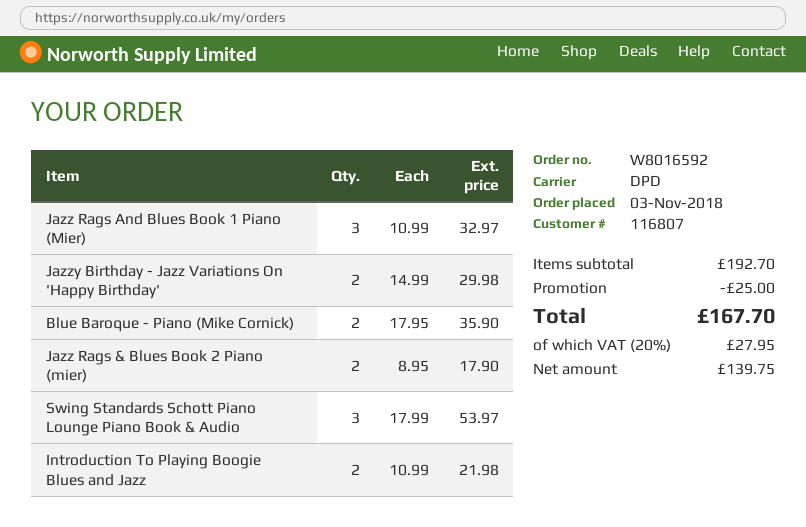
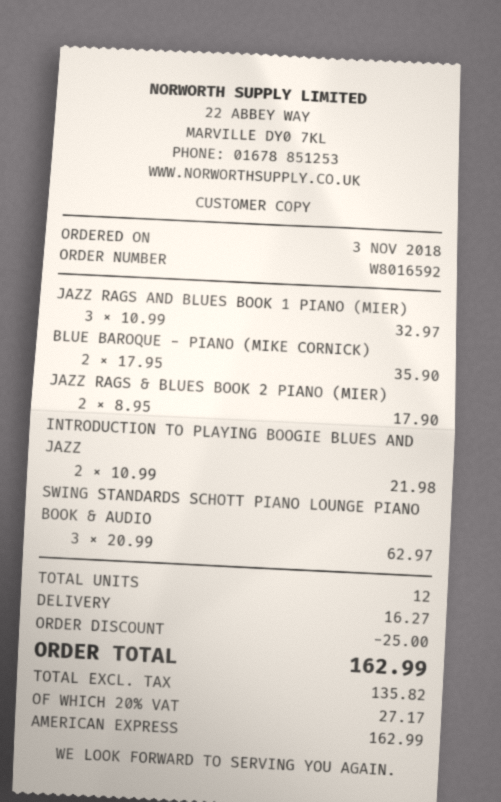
Jazzy Birthday - Jazz Variations On 'Happy Birthday': 2 x 14.99 = 29.98 -> none
Swing Standards Schott Piano Lounge Piano Book & Audio: 3 x 17.99 = 53.97 -> 3 x 20.99 = 62.97
shipping: none -> 16.27
net: 139.75 -> 135.82
tax: 20% = 27.95 -> 20% = 27.17
total: 167.70 -> 162.99

